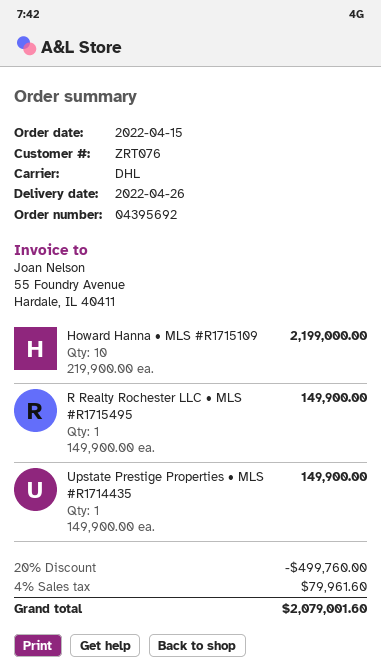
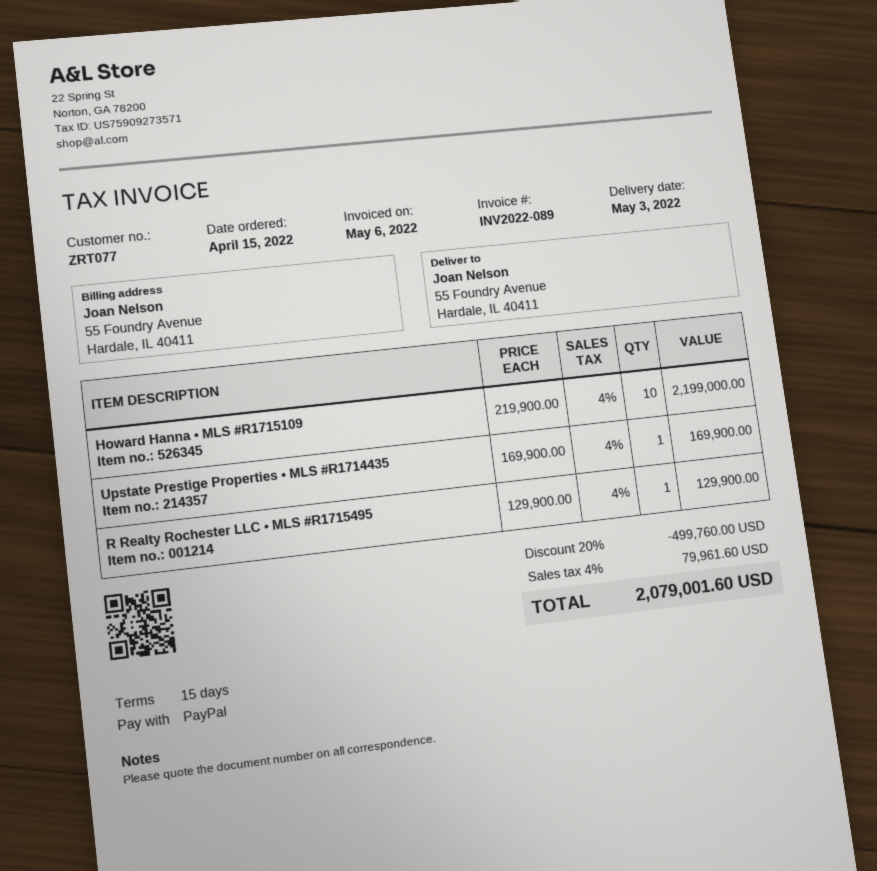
delivery date: 2022-04-26 -> 2022-05-03
customer number: ZRT076 -> ZRT077
R Realty Rochester LLC • MLS #R1715495: 1 x 149900.00 = 149900.00 -> 1 x 129900.00 = 129900.00
Upstate Prestige Properties • MLS #R1714435: 1 x 149900.00 = 149900.00 -> 1 x 169900.00 = 169900.00

